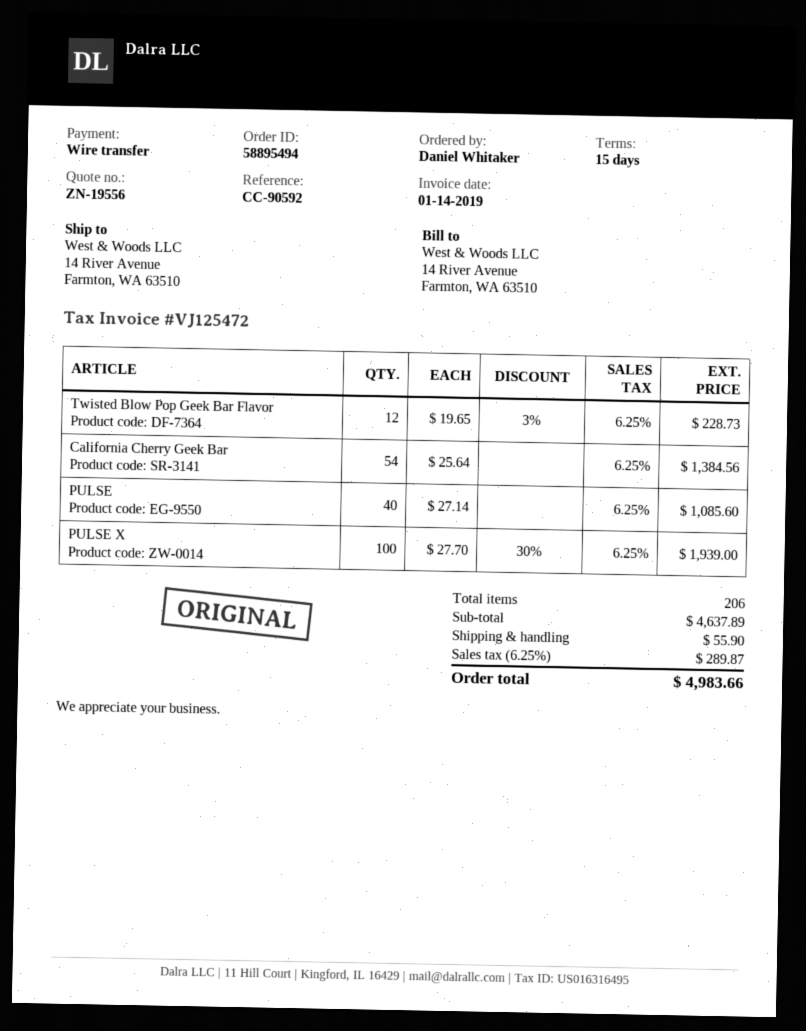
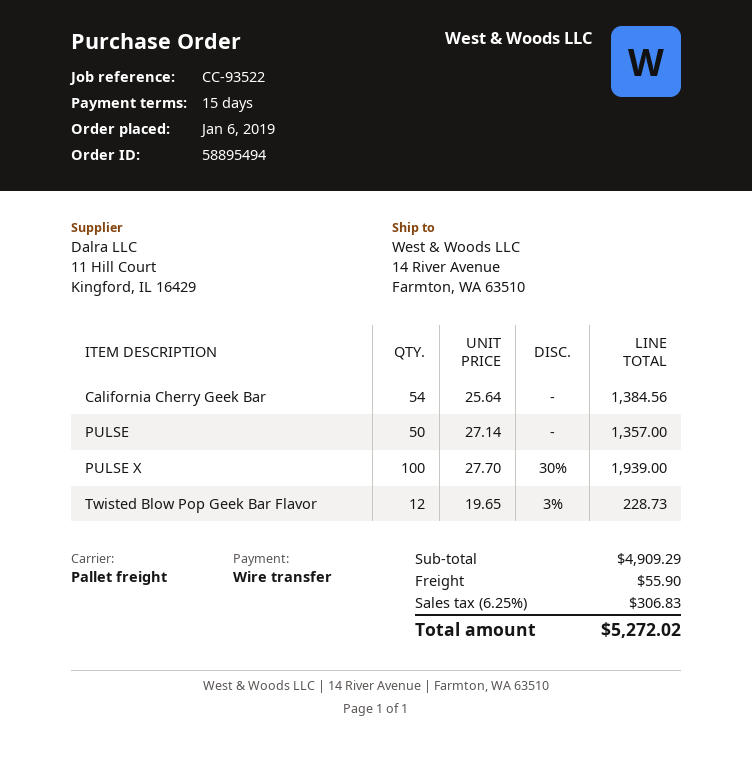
reference: CC-90592 -> CC-93522
PULSE: 40 x 27.14 = 1085.60 -> 50 x 27.14 = 1357.00
subtotal: 4637.89 -> 4909.29
tax: 6.25% = 289.87 -> 6.25% = 306.83
total: 4983.66 -> 5272.02

